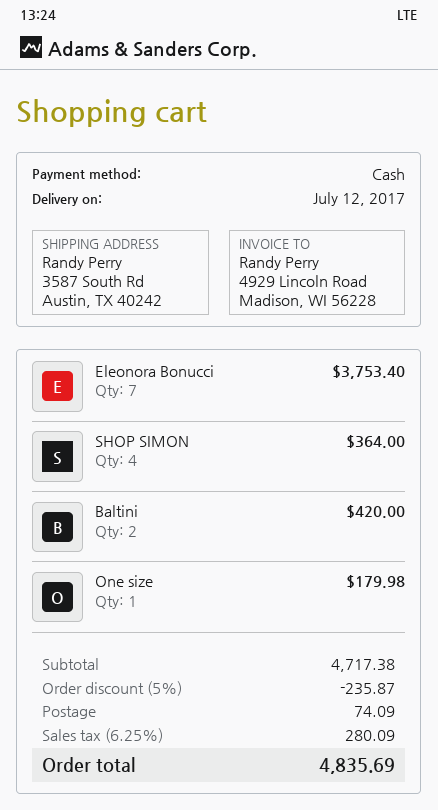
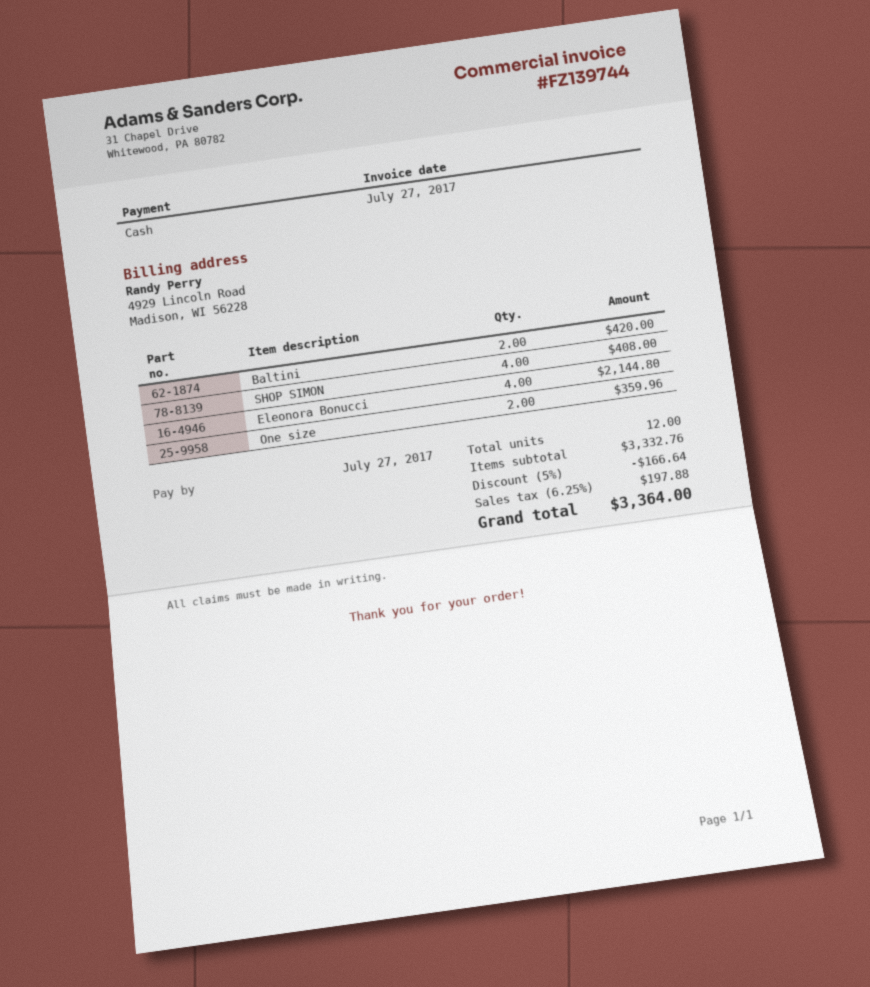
Eleonora Bonucci: 7 for 3753.40 -> 4 for 2144.80
SHOP SIMON: 4 for 364.00 -> 4 for 408.00
One size: 1 for 179.98 -> 2 for 359.96
subtotal: 4717.38 -> 3332.76
discount: 5% = 235.87 -> 5% = 166.64
shipping: 74.09 -> none
tax: 6.25% = 280.09 -> 6.25% = 197.88
total: 4835.69 -> 3364.00

